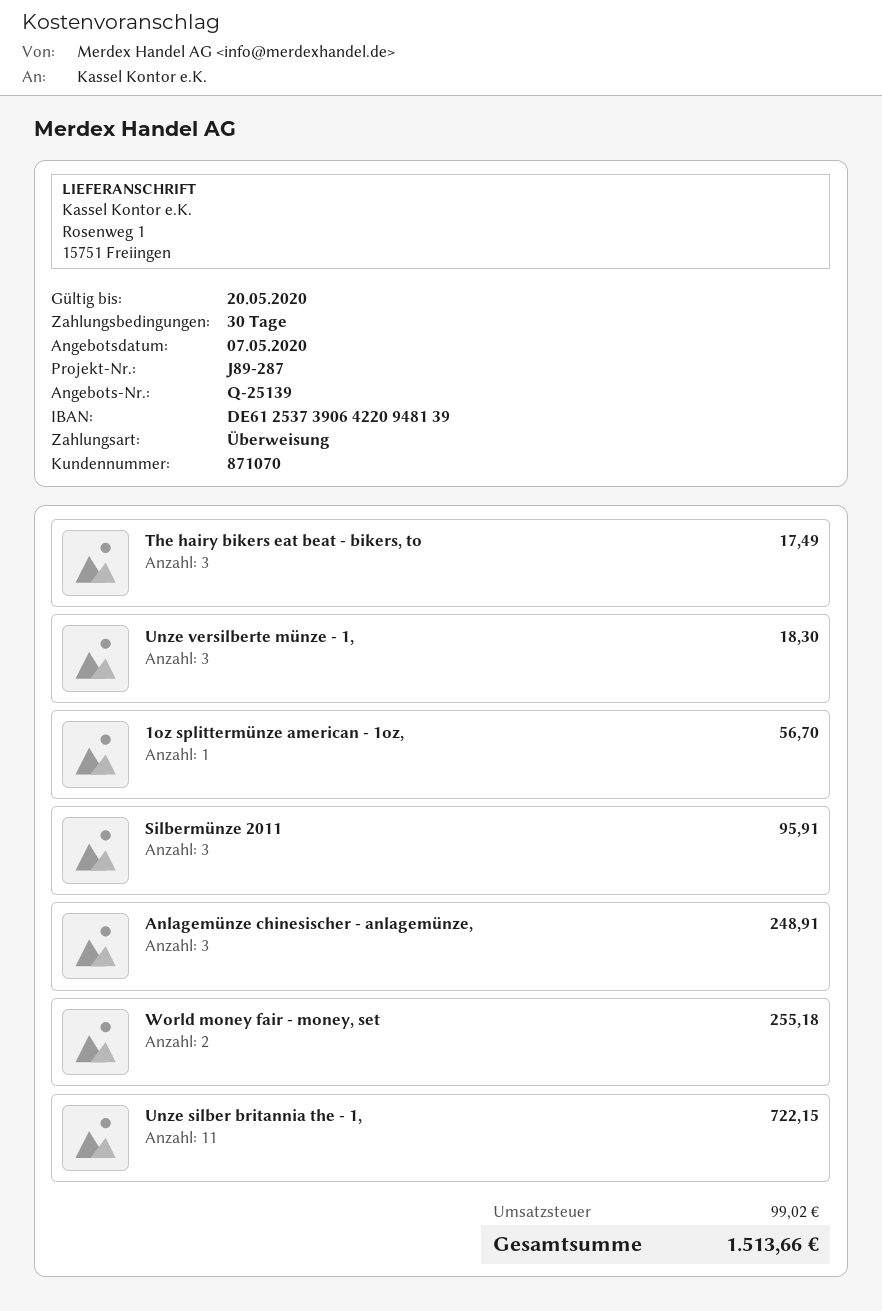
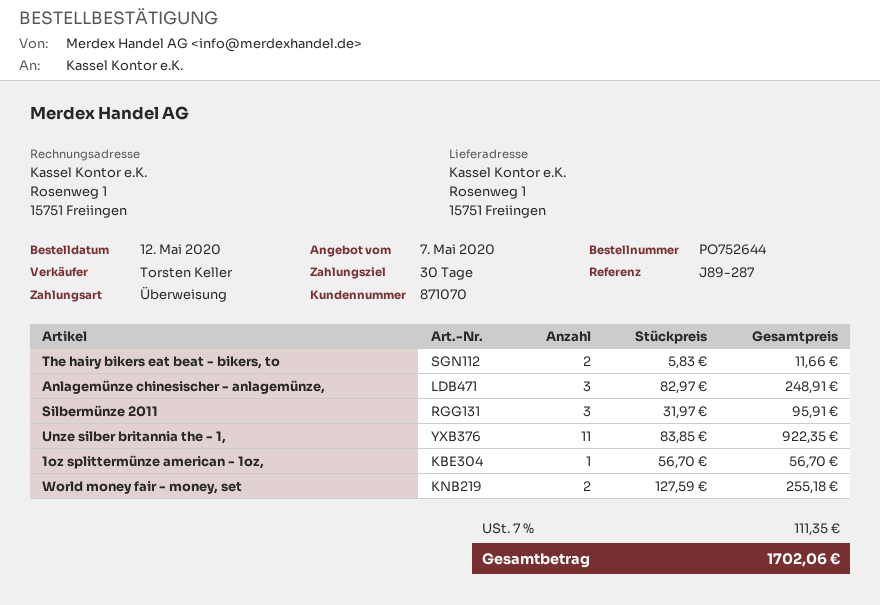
The hairy bikers eat beat - bikers, to: 3 for 17.49 -> 2 for 11.66
Unze versilberte münze - 1,: 3 for 18.30 -> none
Unze silber britannia the - 1,: 11 for 722.15 -> 11 for 922.35
tax: 99.02 -> 111.35
total: 1513.66 -> 1702.06

